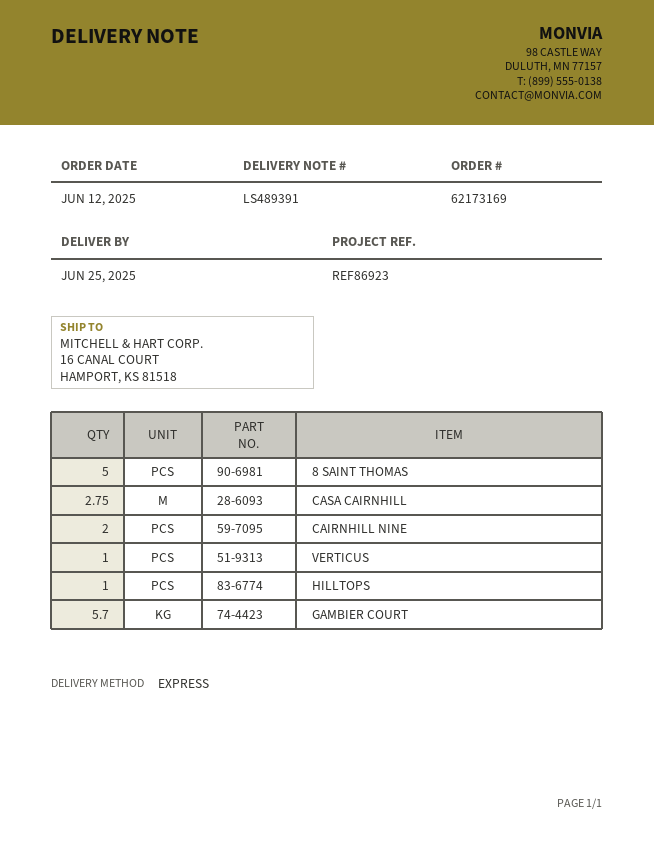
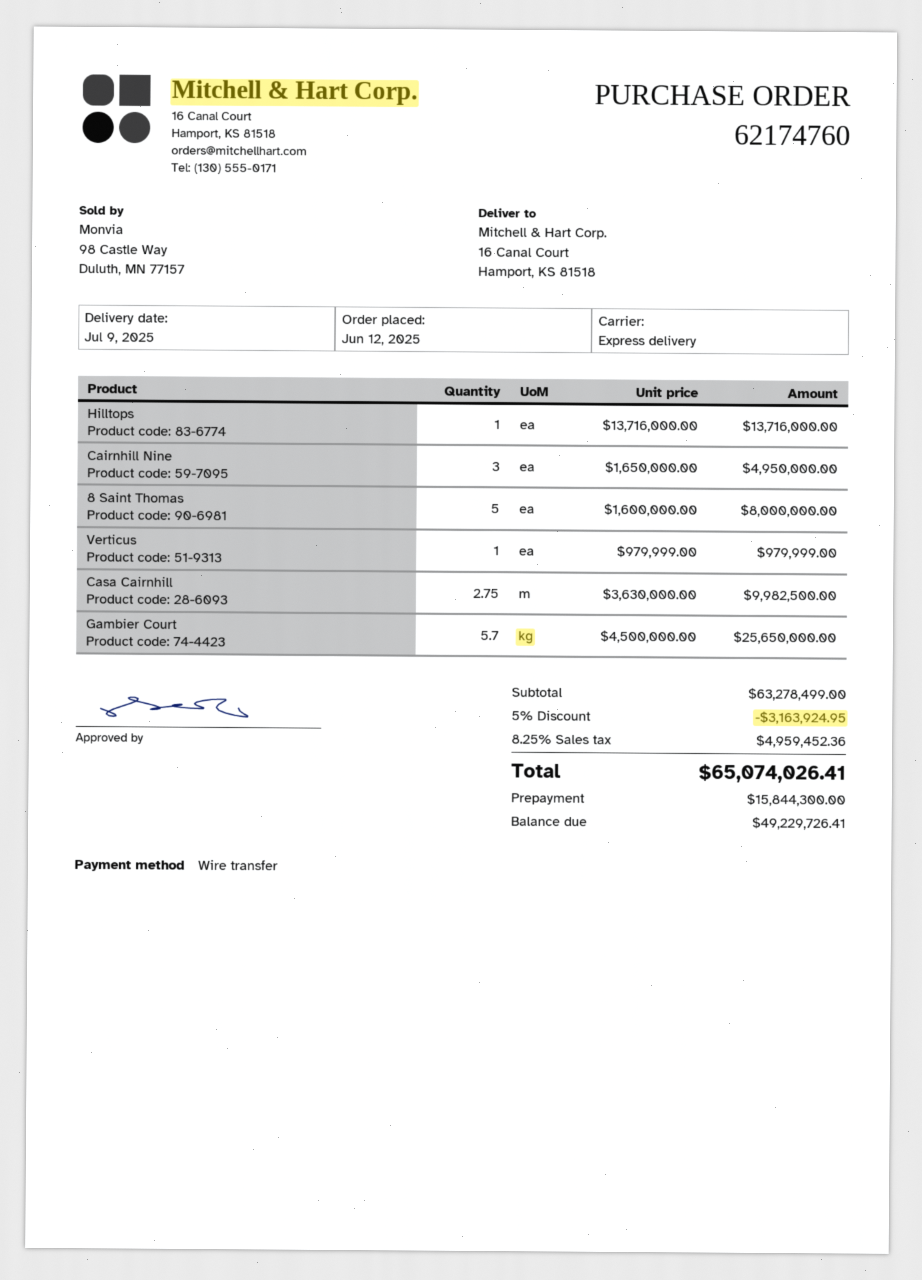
order number: 62173169 -> 62174760
delivery date: 2025-06-25 -> 2025-07-09
CAIRNHILL NINE: 2 -> 3

